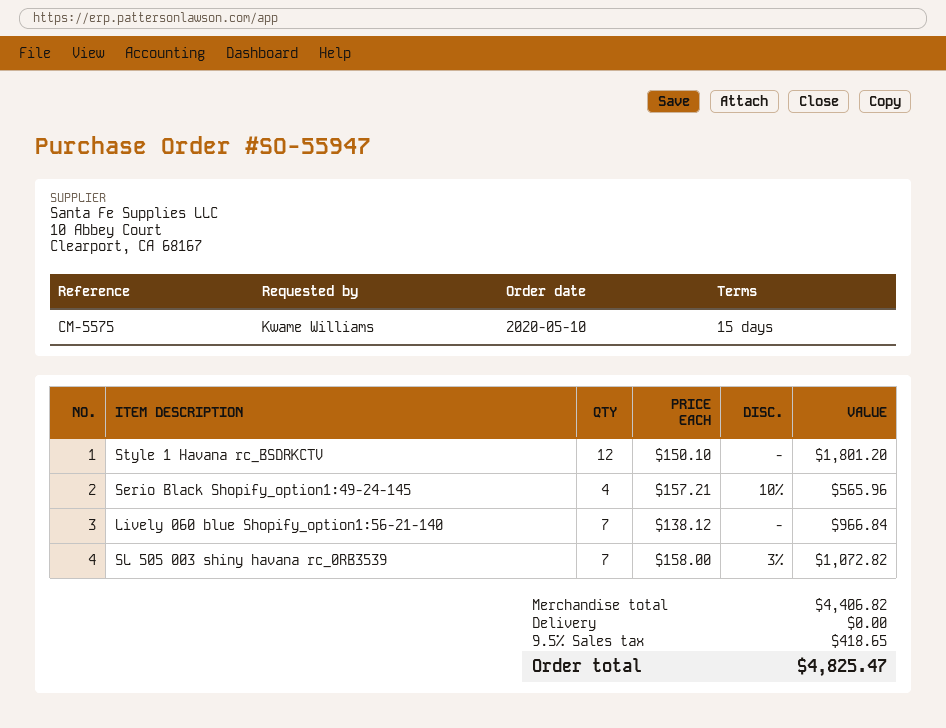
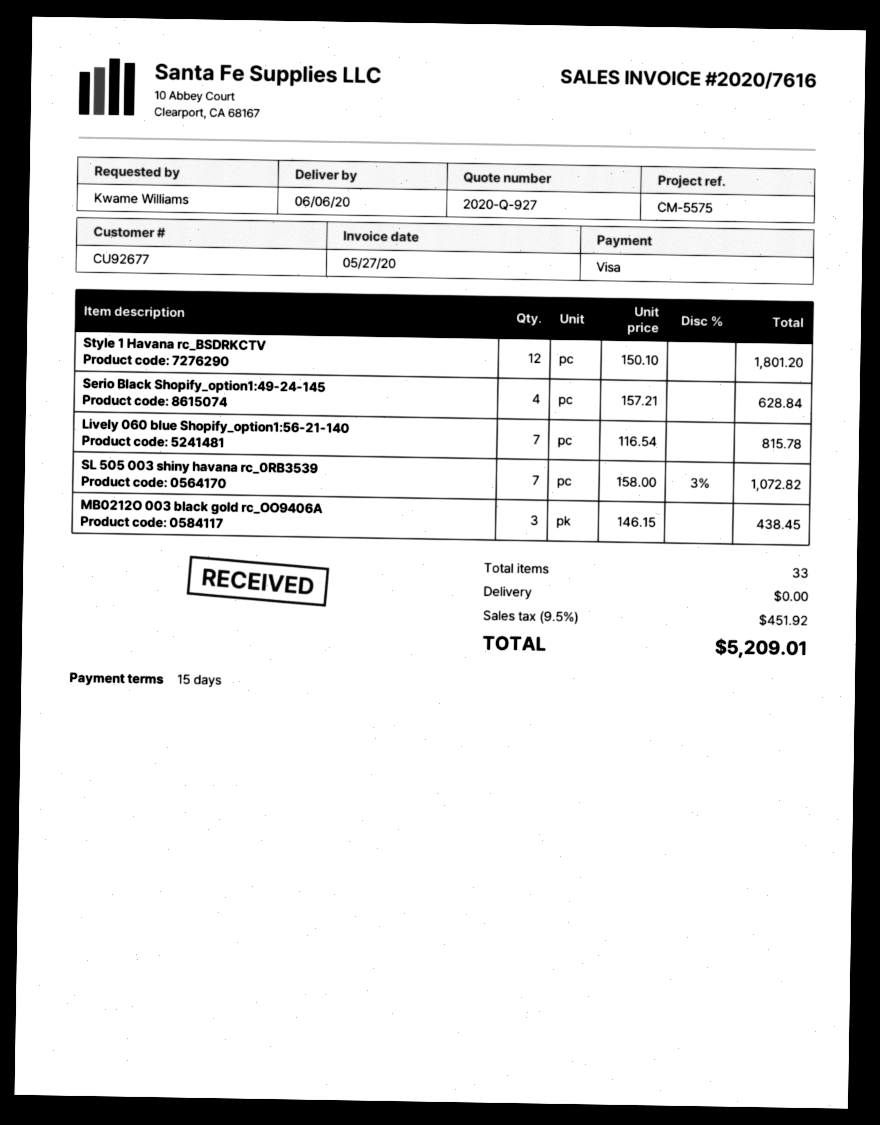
Serio Black Shopify_option1:49-24-145: 4 x 157.21 - 10% = 565.96 -> 4 x 157.21 = 628.84
Lively 060 blue Shopify_option1:56-21-140: 7 x 138.12 = 966.84 -> 7 x 116.54 = 815.78
MB0212O 003 black gold rc_OO9406A: none -> 3 x 146.15 = 438.45
tax: 9.5% = 418.65 -> 9.5% = 451.92
total: 4825.47 -> 5209.01

